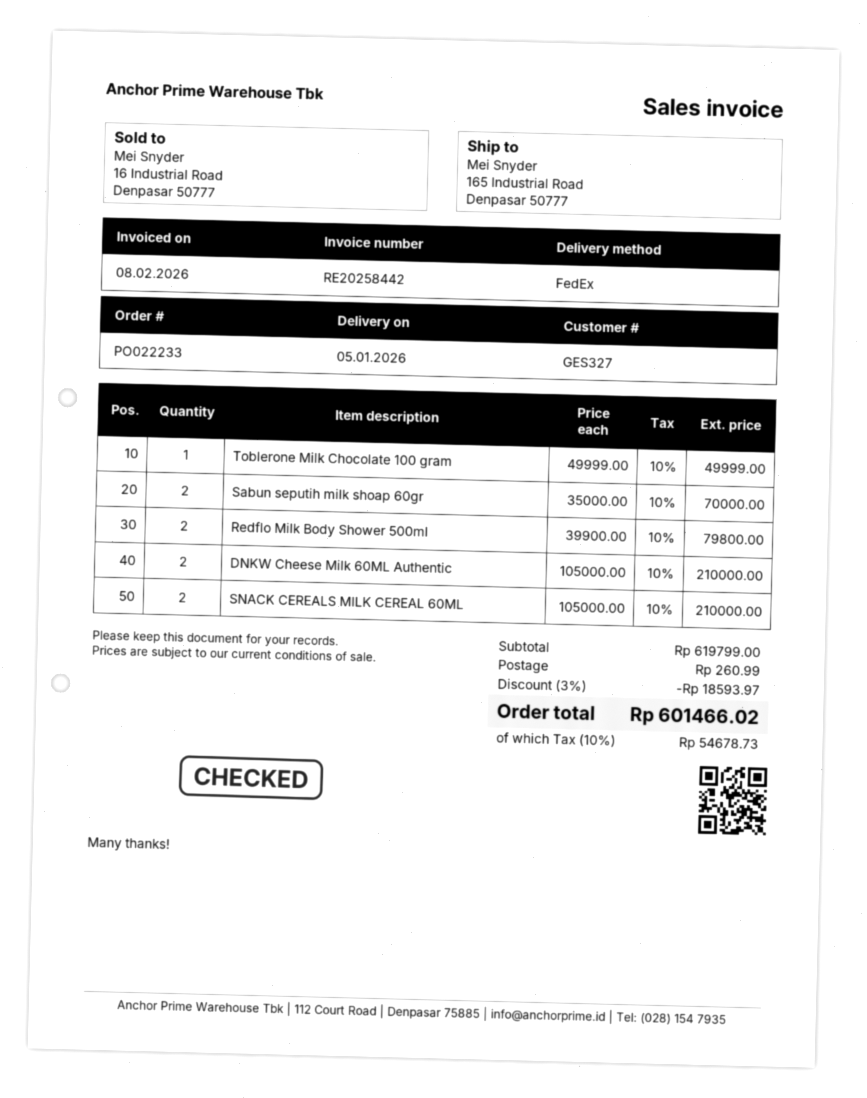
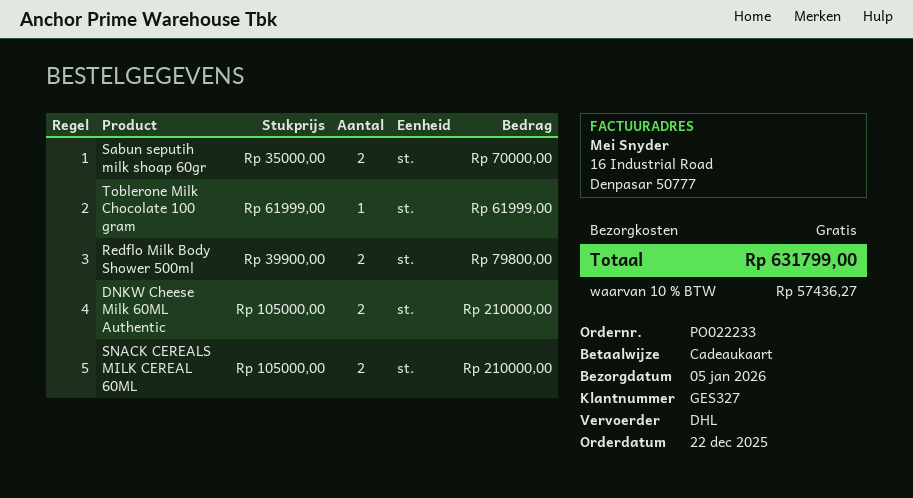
shipping method: FedEx -> DHL
Toblerone Milk Chocolate 100 gram: 1 x 49999.00 = 49999.00 -> 1 x 61999.00 = 61999.00
discount: 3% = 18593.97 -> none
shipping: 260.99 -> 0.00
tax: 10% = 54678.73 -> 10% = 57436.27
total: 601466.02 -> 631799.00

